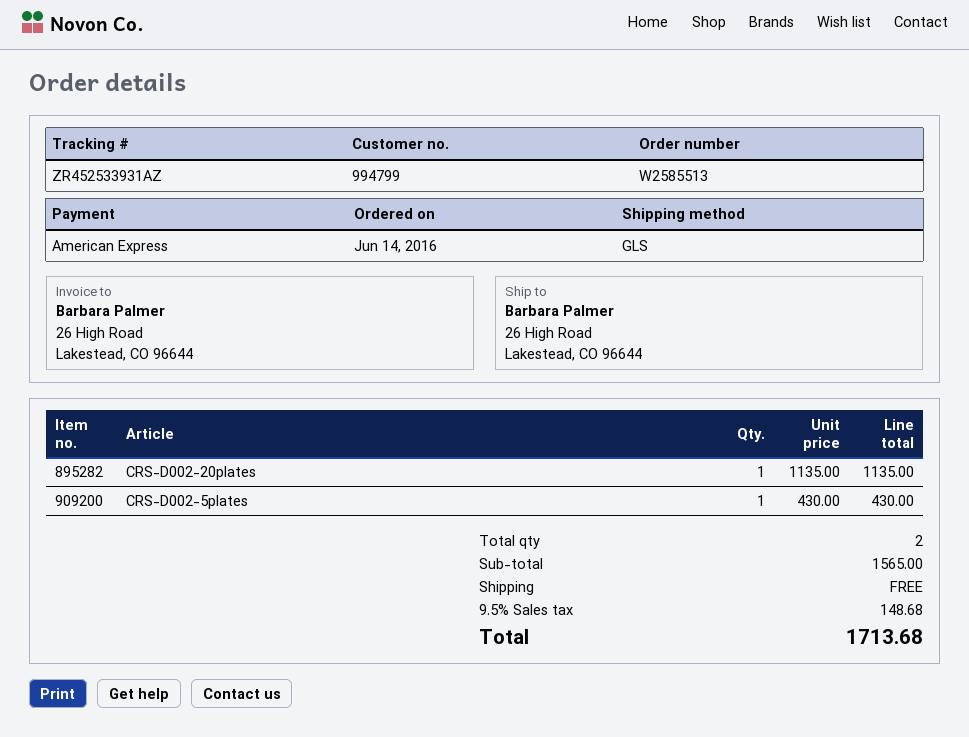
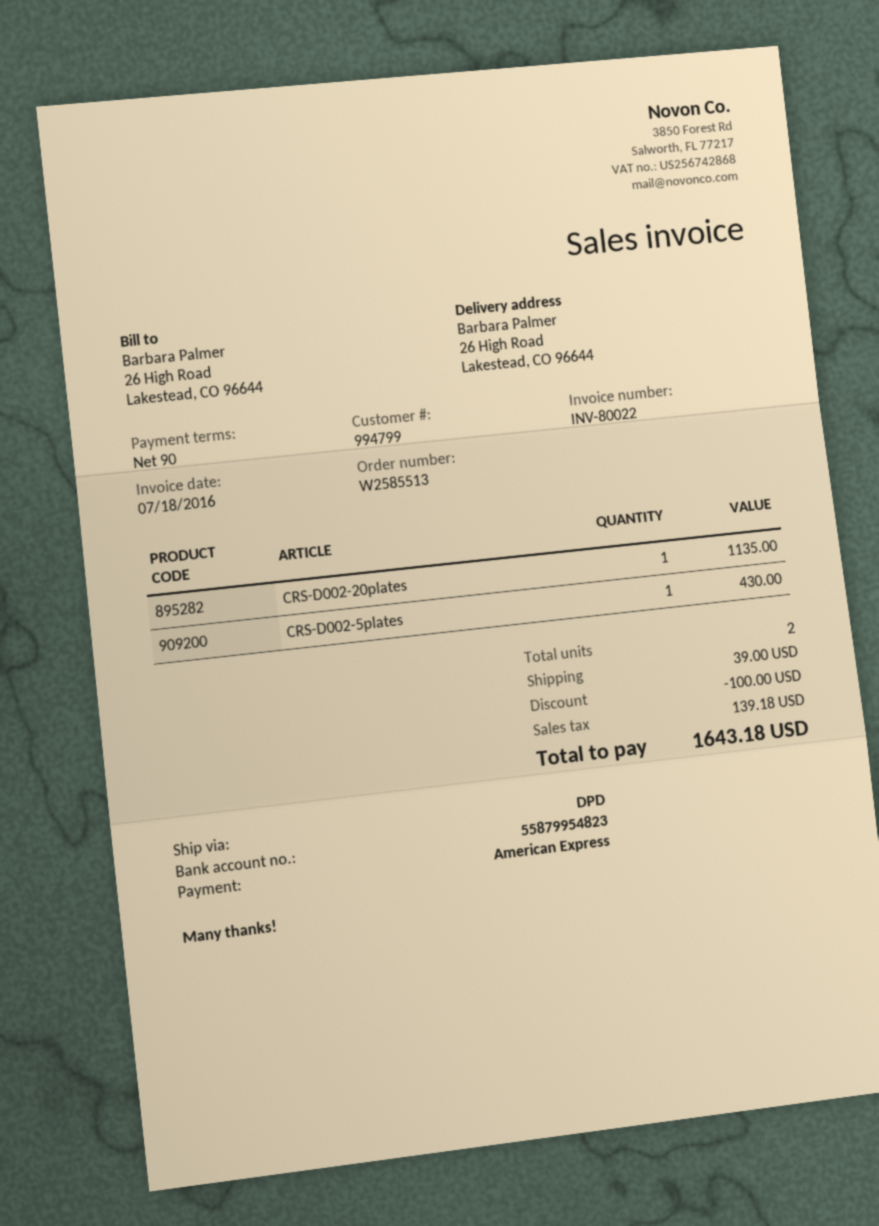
shipping method: GLS -> DPD
discount: none -> 100.00
shipping: 0.00 -> 39.00
tax: 148.68 -> 139.18
total: 1713.68 -> 1643.18

